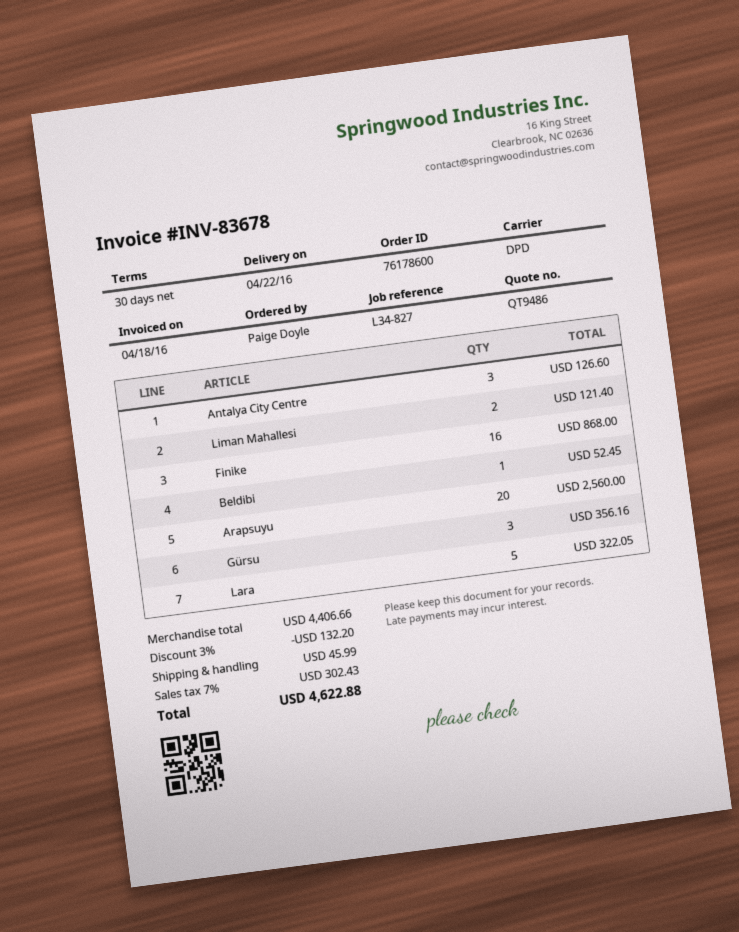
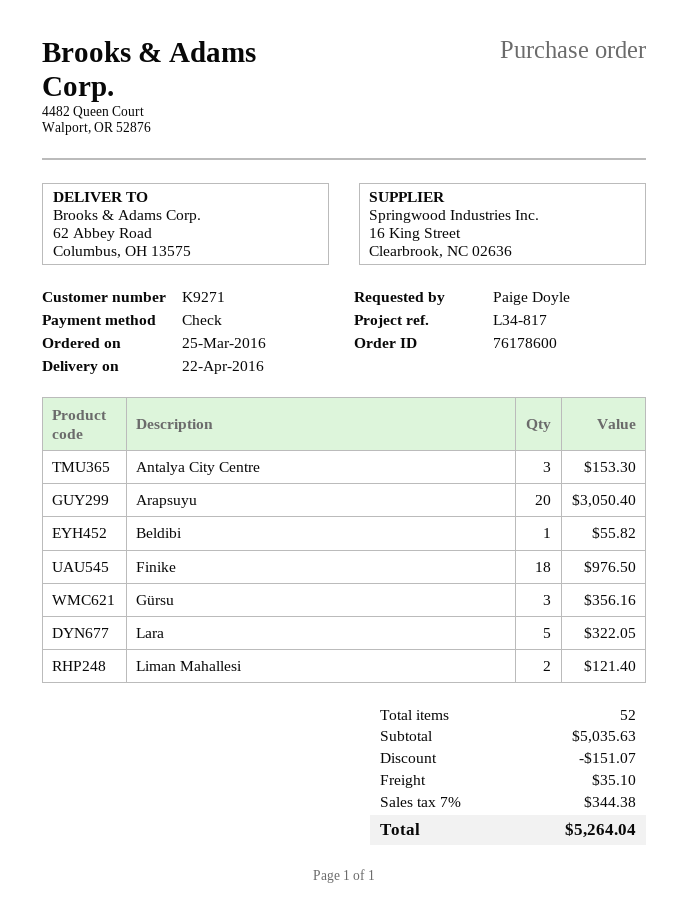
reference: L34-827 -> L34-817
Antalya City Centre: 3 for 126.60 -> 3 for 153.30
Finike: 16 for 868.00 -> 18 for 976.50
Beldibi: 1 for 52.45 -> 1 for 55.82
Arapsuyu: 20 for 2560.00 -> 20 for 3050.40
subtotal: 4406.66 -> 5035.63
discount: 132.20 -> 151.07
shipping: 45.99 -> 35.10
tax: 7% = 302.43 -> 7% = 344.38
total: 4622.88 -> 5264.04

